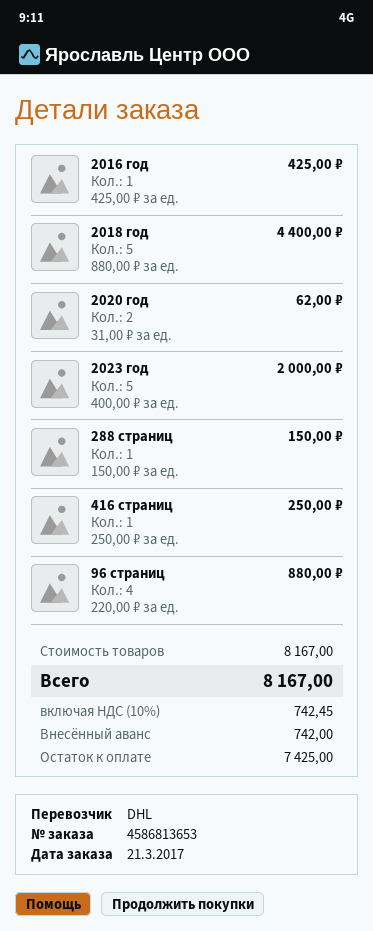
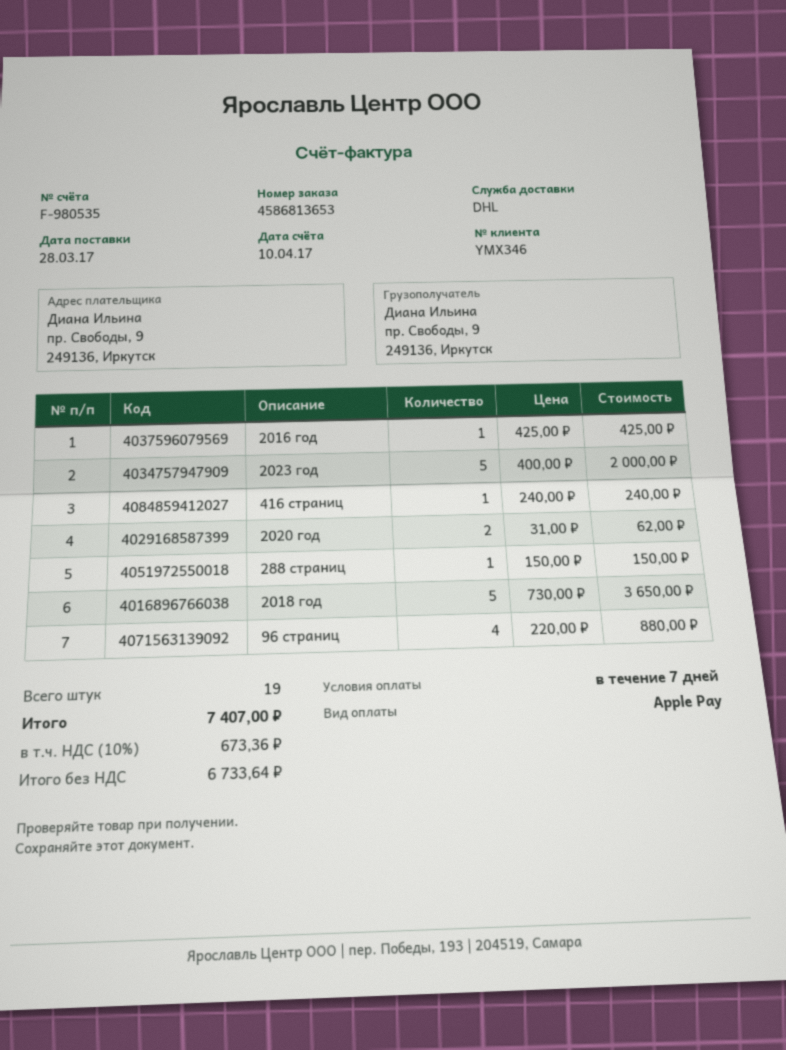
2018 год: 5 x 880.00 = 4400.00 -> 5 x 730.00 = 3650.00
416 страниц: 1 x 250.00 = 250.00 -> 1 x 240.00 = 240.00
tax: 10% = 742.45 -> 10% = 673.36
total: 8167.00 -> 7407.00

